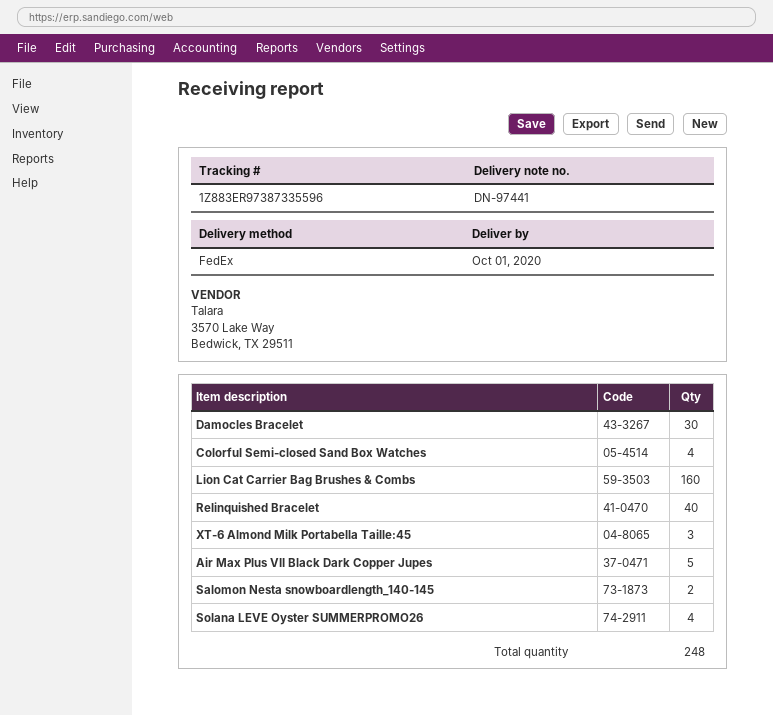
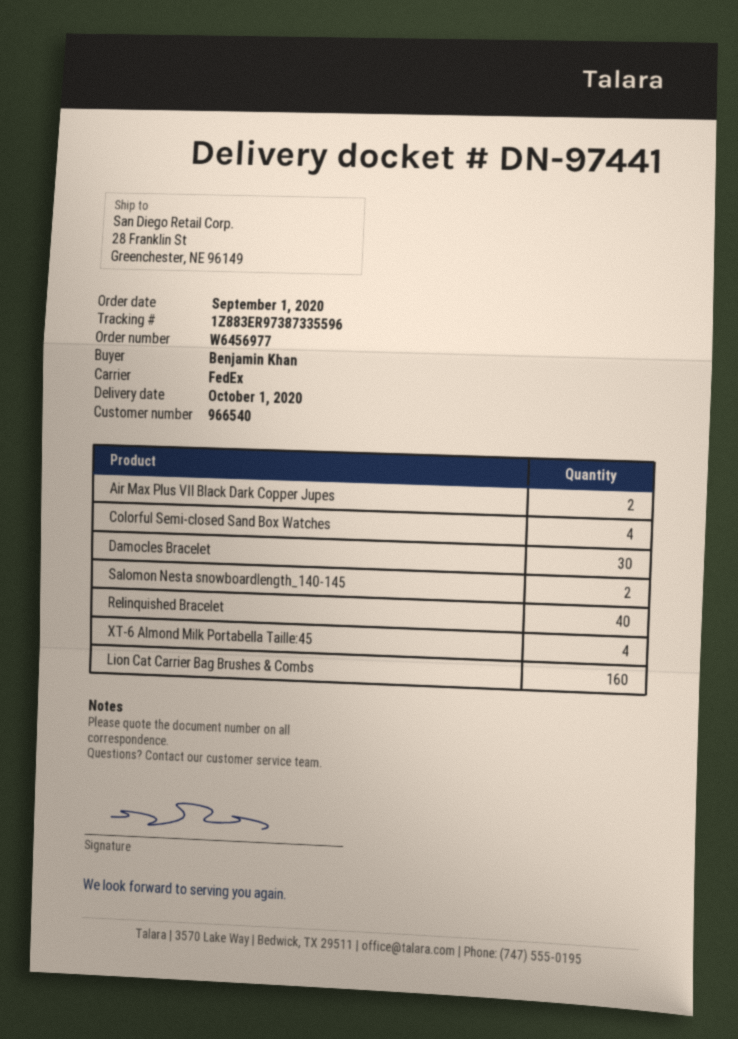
XT-6 Almond Milk Portabella Taille:45: 3 -> 4
Air Max Plus VII Black Dark Copper Jupes: 5 -> 2
Solana LEVE Oyster SUMMERPROMO26: 4 -> none

